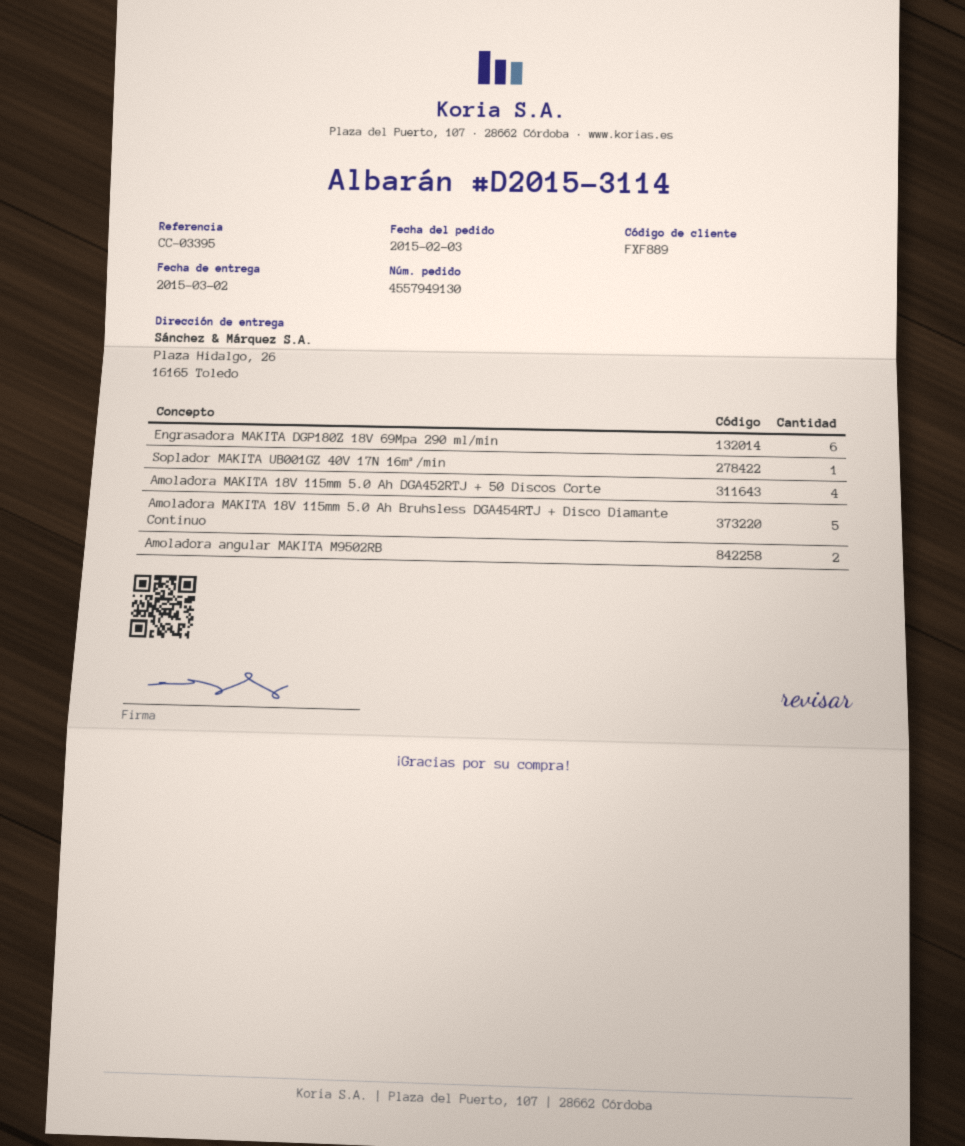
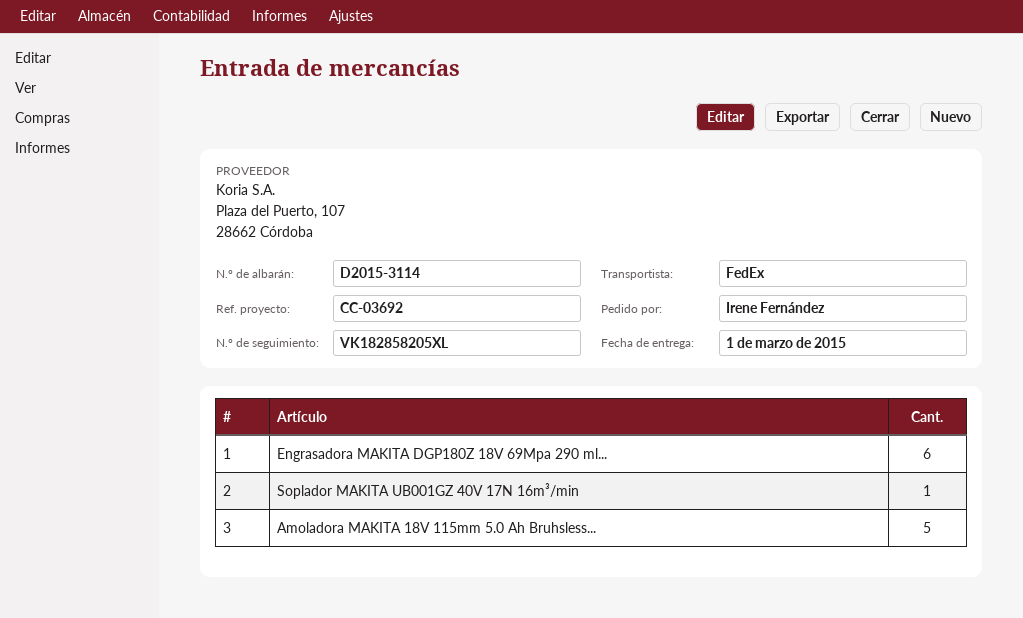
delivery date: 2015-03-02 -> 2015-03-01
reference: CC-03395 -> CC-03692
Amoladora MAKITA 18V 115mm 5.0 Ah DGA452RTJ + 50 Discos Corte: 4 -> none
Amoladora angular MAKITA M9502RB: 2 -> none

